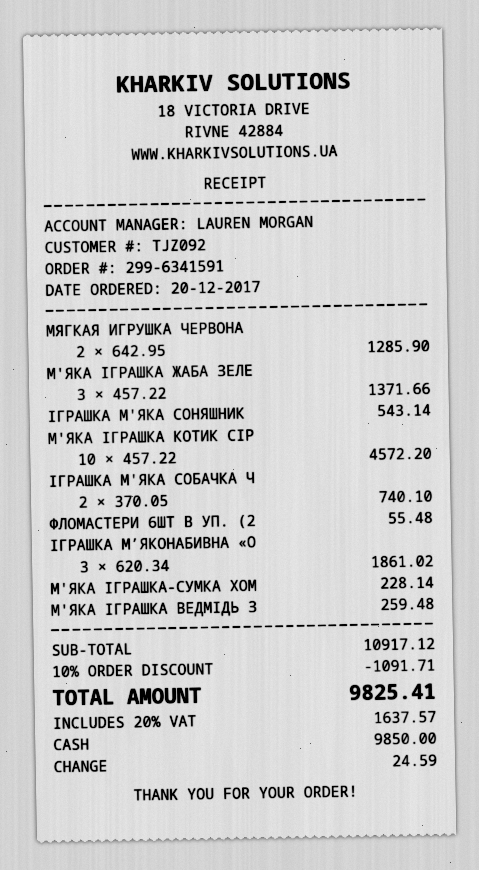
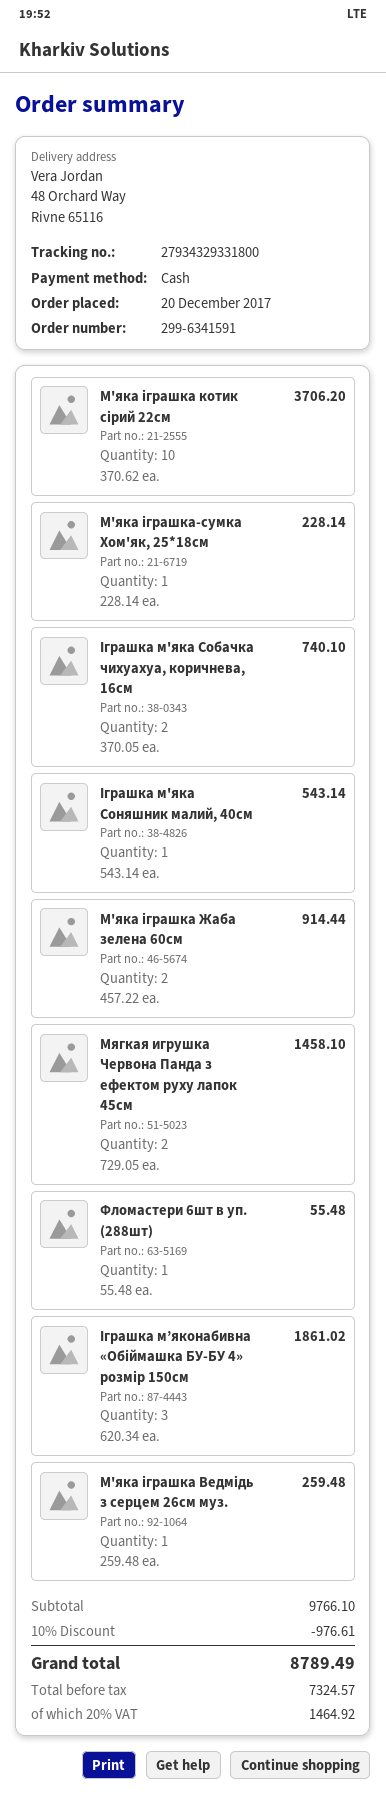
МЯГКАЯ ИГРУШКА ЧЕРВОНА: 2 x 642.95 = 1285.90 -> 2 x 729.05 = 1458.10
М'ЯКА ІГРАШКА ЖАБА ЗЕЛЕ: 3 x 457.22 = 1371.66 -> 2 x 457.22 = 914.44
М'ЯКА ІГРАШКА КОТИК СІР: 10 x 457.22 = 4572.20 -> 10 x 370.62 = 3706.20
subtotal: 10917.12 -> 9766.10
discount: 10% = 1091.71 -> 10% = 976.61
tax: 20% = 1637.57 -> 20% = 1464.92
total: 9825.41 -> 8789.49

